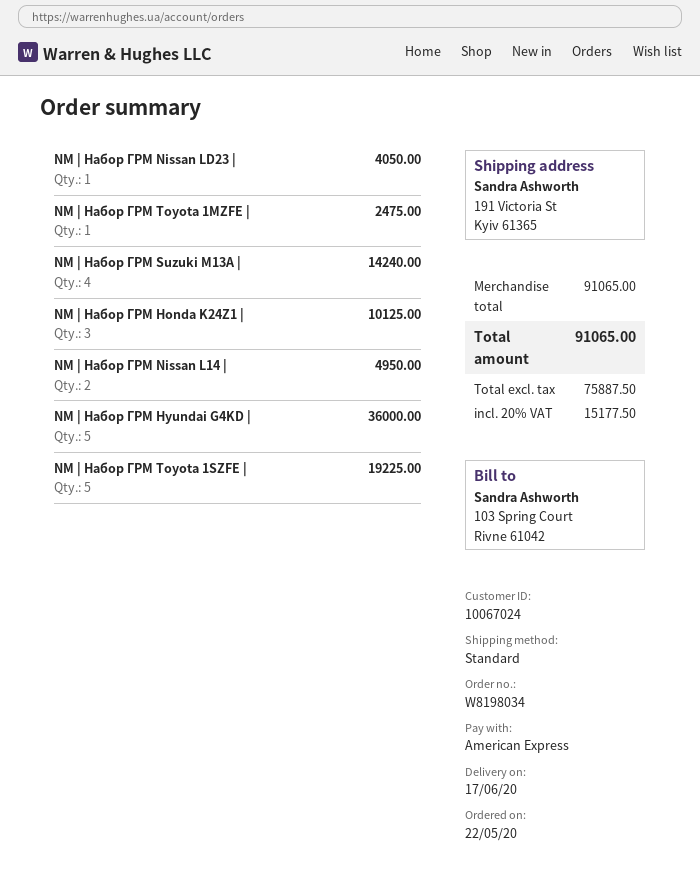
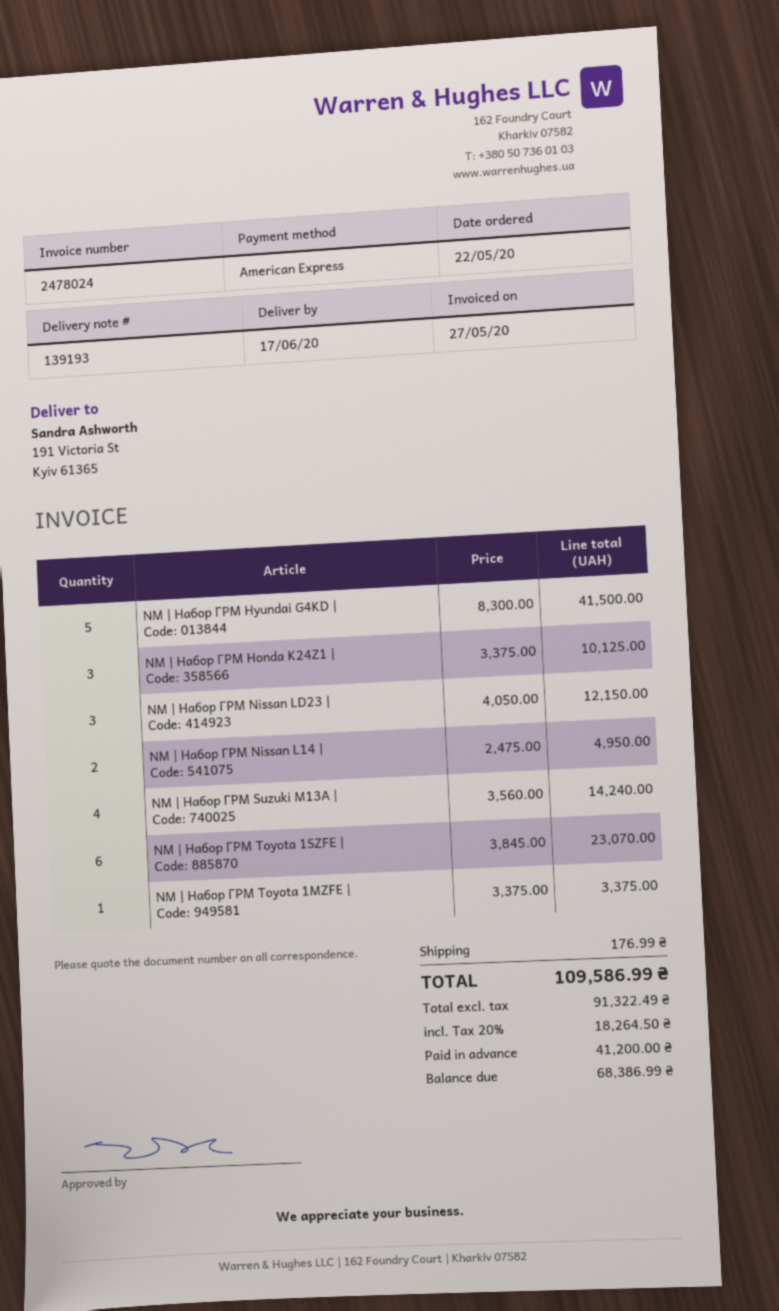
NM | Набор ГРМ Nissan LD23 |: 1 for 4050.00 -> 3 for 12150.00
NM | Набор ГРМ Toyota 1MZFE |: 1 for 2475.00 -> 1 for 3375.00
NM | Набор ГРМ Hyundai G4KD |: 5 for 36000.00 -> 5 for 41500.00
NM | Набор ГРМ Toyota 1SZFE |: 5 for 19225.00 -> 6 for 23070.00
shipping: none -> 176.99
net: 75887.50 -> 91322.49
tax: 20% = 15177.50 -> 20% = 18264.50
total: 91065.00 -> 109586.99

